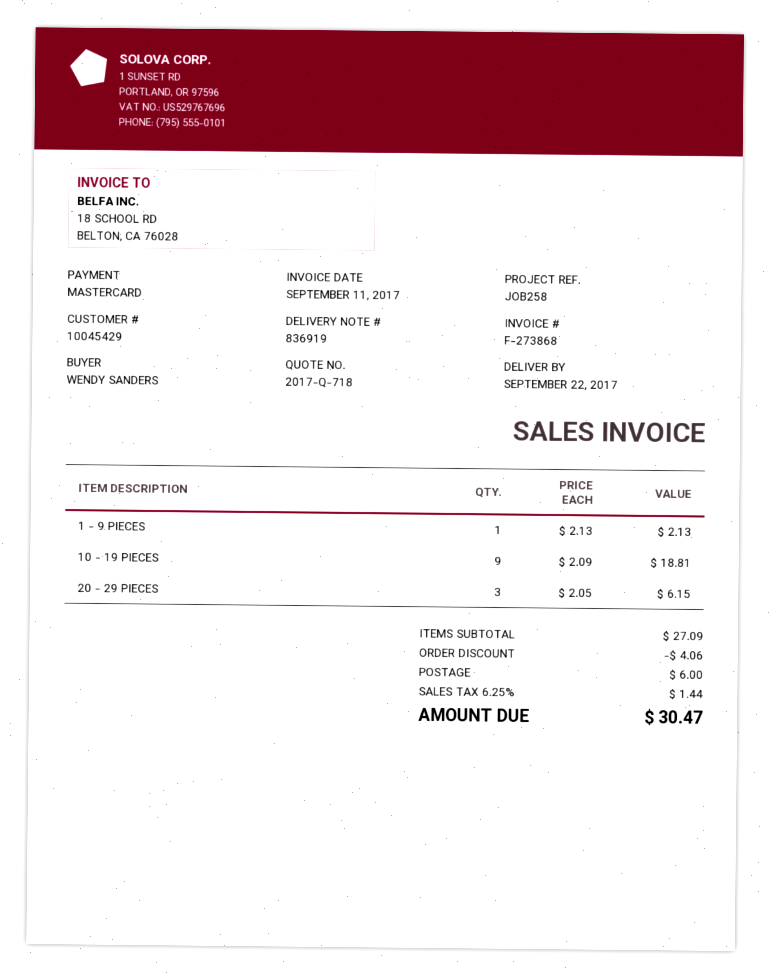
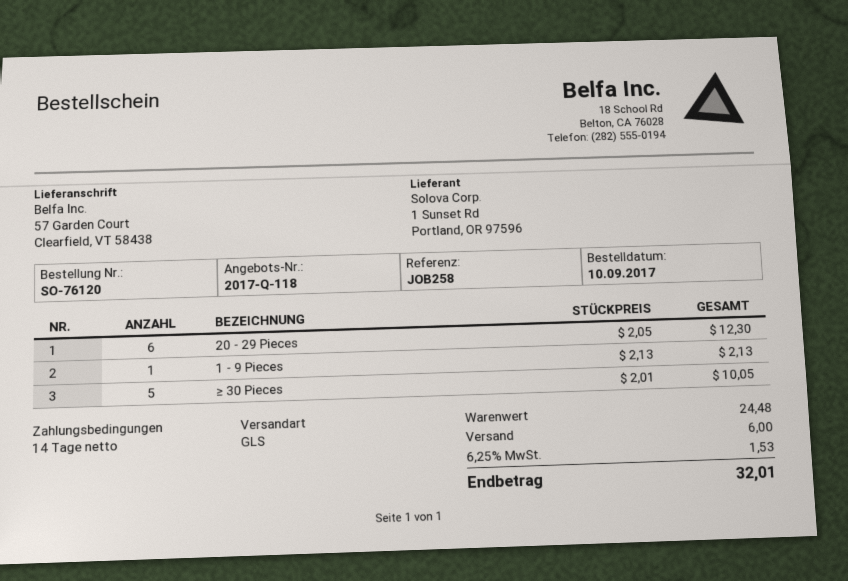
quote number: 2017-Q-718 -> 2017-Q-118
10 - 19 PIECES: 9 x 2.09 = 18.81 -> none
20 - 29 PIECES: 3 x 2.05 = 6.15 -> 6 x 2.05 = 12.30
≥ 30 Pieces: none -> 5 x 2.01 = 10.05
subtotal: 27.09 -> 24.48
discount: 4.06 -> none
tax: 6.25% = 1.44 -> 6.25% = 1.53
total: 30.47 -> 32.01

